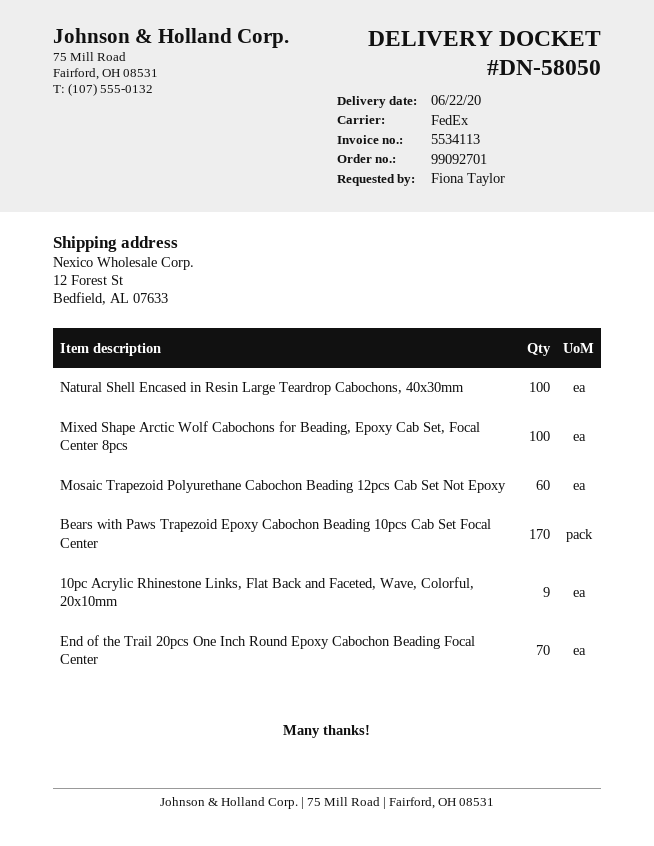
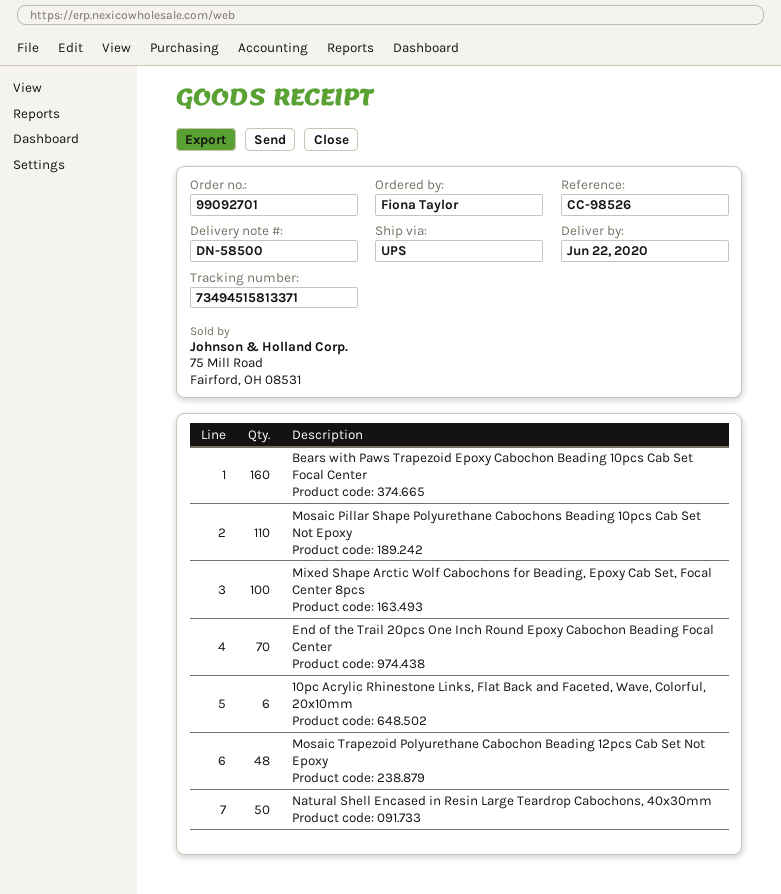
delivery note number: DN-58050 -> DN-58500
shipping method: FedEx -> UPS
Natural Shell Encased in Resin Large Teardrop Cabochons, 40x30mm: 100 -> 50
Mosaic Trapezoid Polyurethane Cabochon Beading 12pcs Cab Set Not Epoxy: 60 -> 48
Bears with Paws Trapezoid Epoxy Cabochon Beading 10pcs Cab Set Focal Center: 170 -> 160
10pc Acrylic Rhinestone Links, Flat Back and Faceted, Wave, Colorful, 20x10mm: 9 -> 6
Mosaic Pillar Shape Polyurethane Cabochons Beading 10pcs Cab Set Not Epoxy: none -> 110

